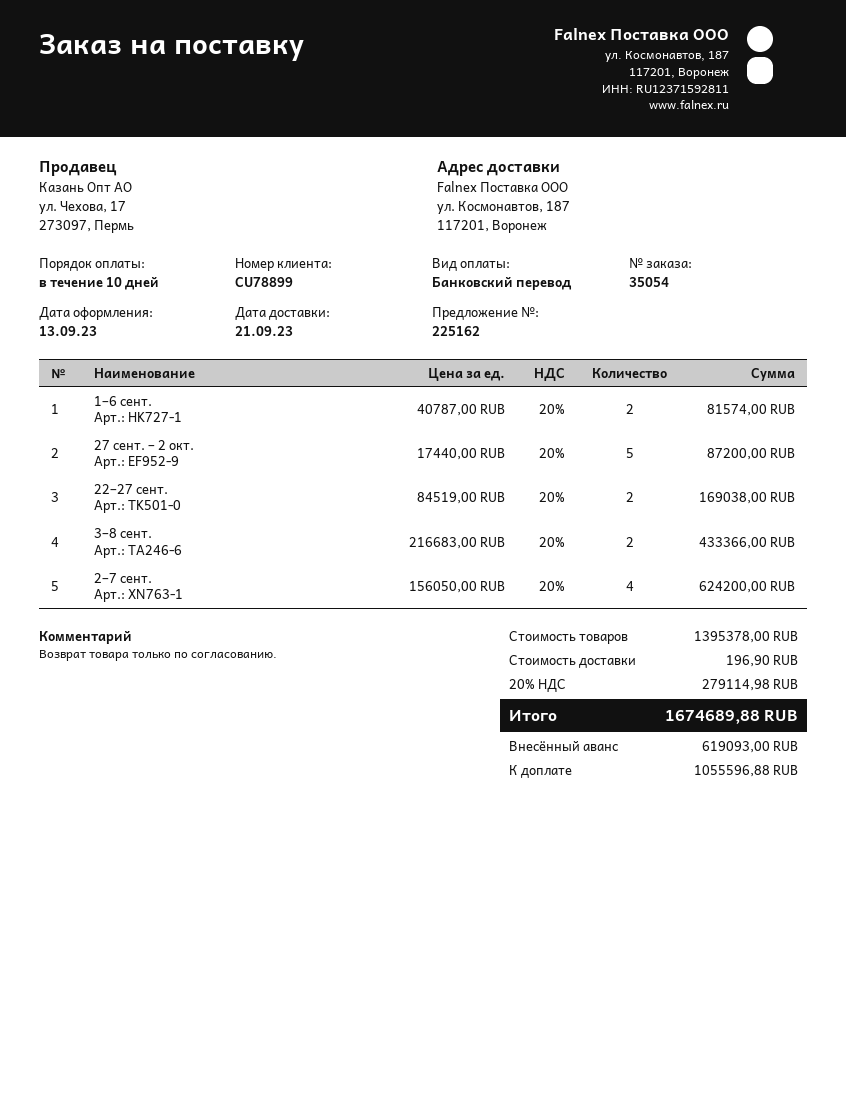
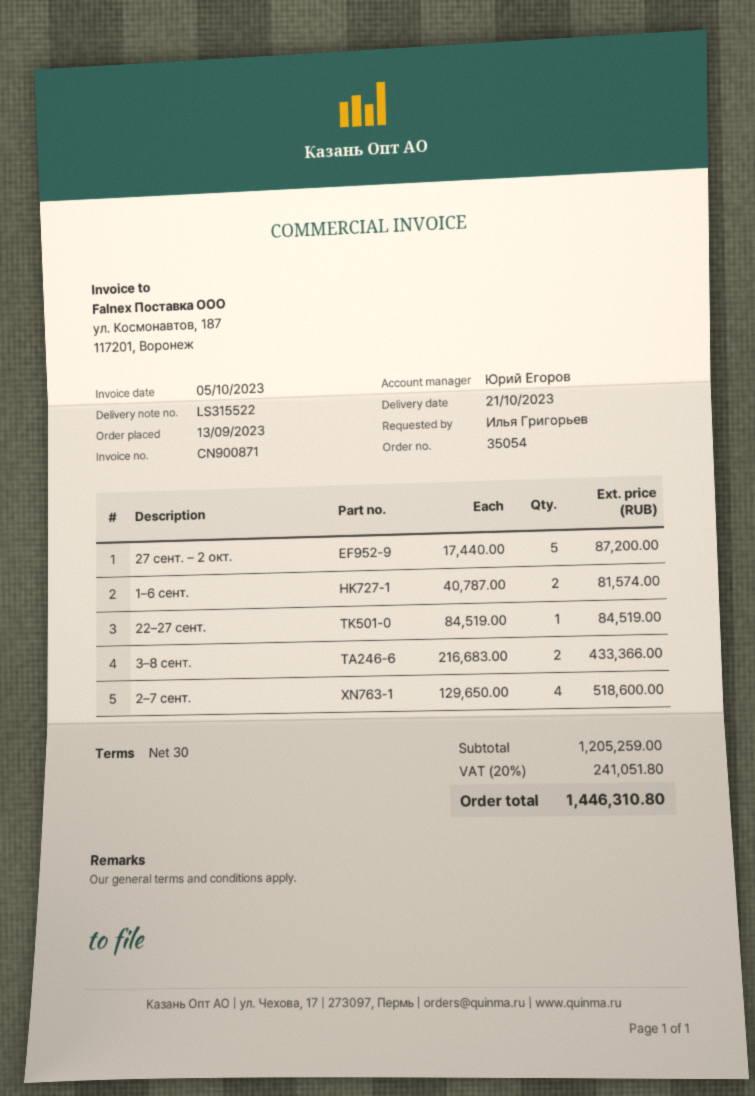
delivery date: 2023-09-21 -> 2023-10-21
payment terms: 10 days -> 30 days
22–27 сент.: 2 x 84519.00 = 169038.00 -> 1 x 84519.00 = 84519.00
2–7 сент.: 4 x 156050.00 = 624200.00 -> 4 x 129650.00 = 518600.00
subtotal: 1395378.00 -> 1205259.00
shipping: 196.90 -> none
tax: 20% = 279114.98 -> 20% = 241051.80
total: 1674689.88 -> 1446310.80

